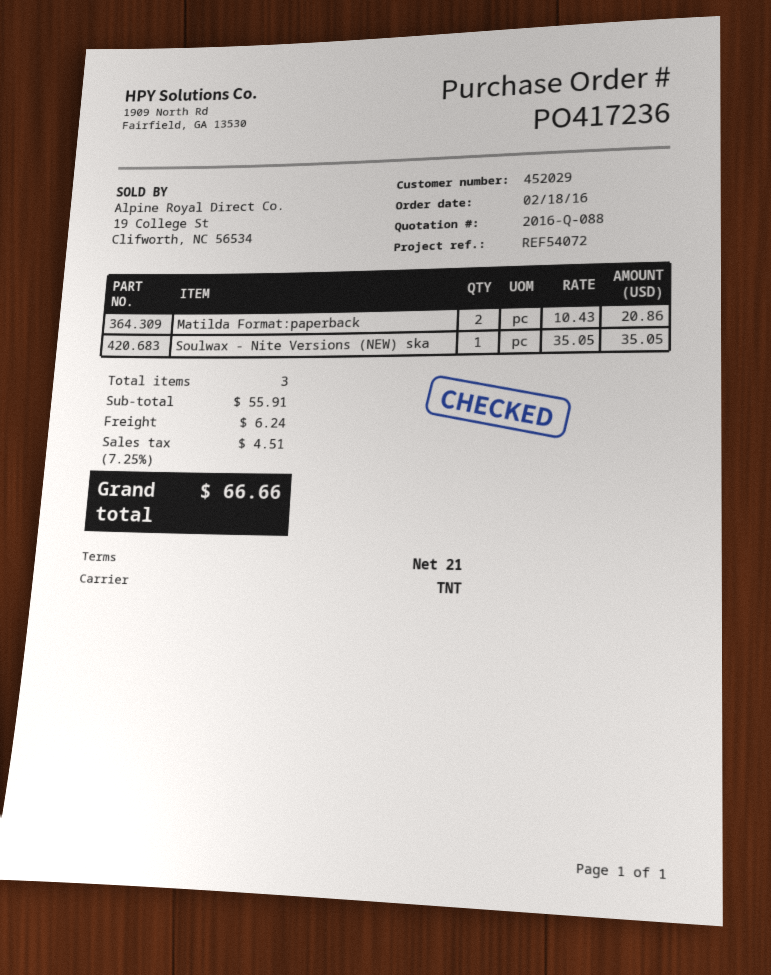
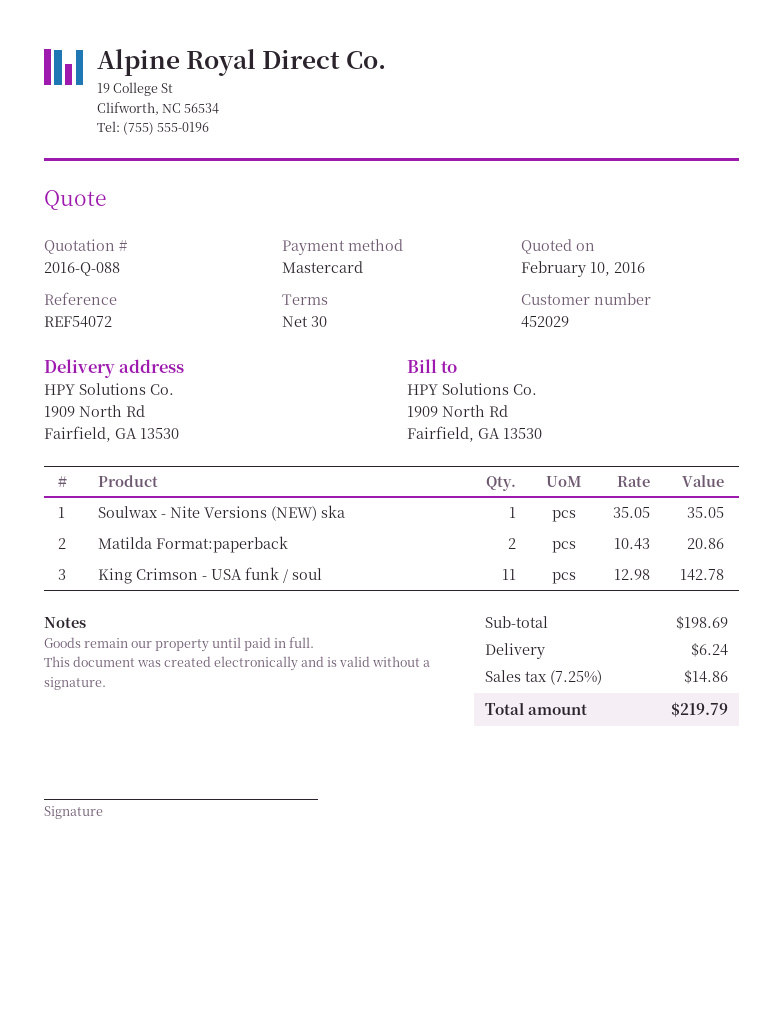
payment terms: 21 days -> 30 days
King Crimson - USA funk / soul: none -> 11 x 12.98 = 142.78
subtotal: 55.91 -> 198.69
tax: 7.25% = 4.51 -> 7.25% = 14.86
total: 66.66 -> 219.79

